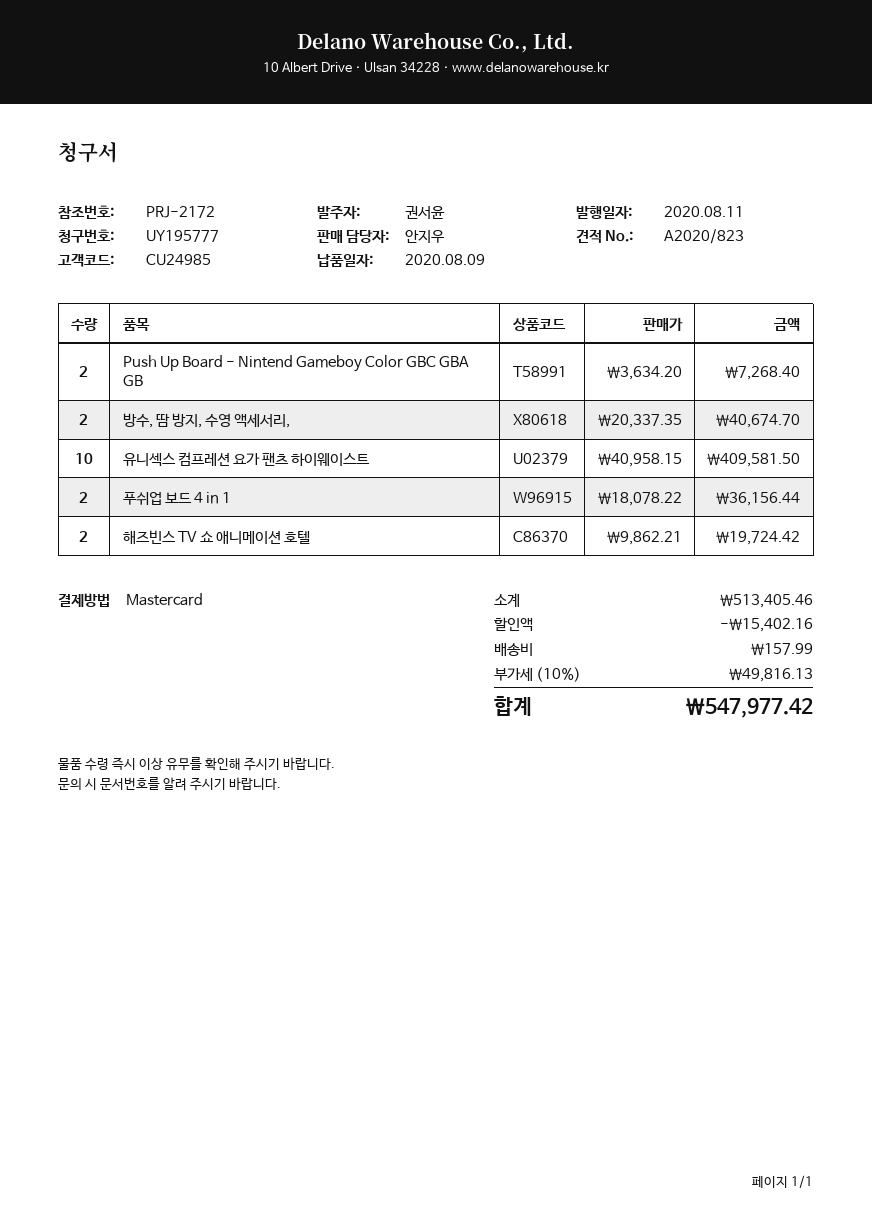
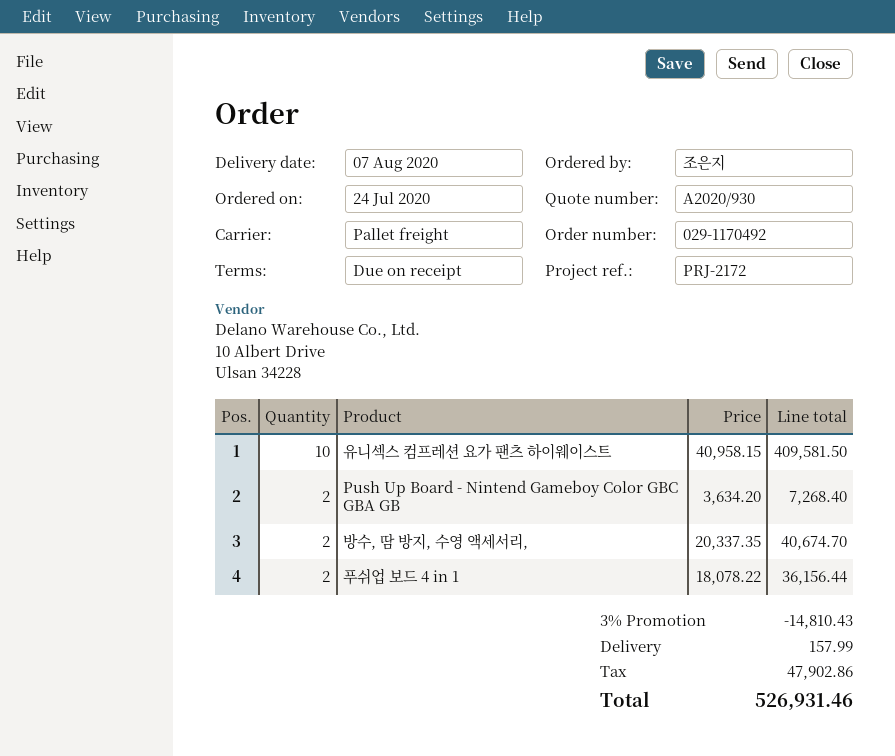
quote number: A2020/823 -> A2020/930
delivery date: 2020-08-09 -> 2020-08-07
ordered by: 권서윤 -> 조은지
해즈빈스 TV 쇼 애니메이션 호텔: 2 x 9862.21 = 19724.42 -> none
discount: 15402.16 -> 14810.43
tax: 49816.13 -> 47902.86
total: 547977.42 -> 526931.46

